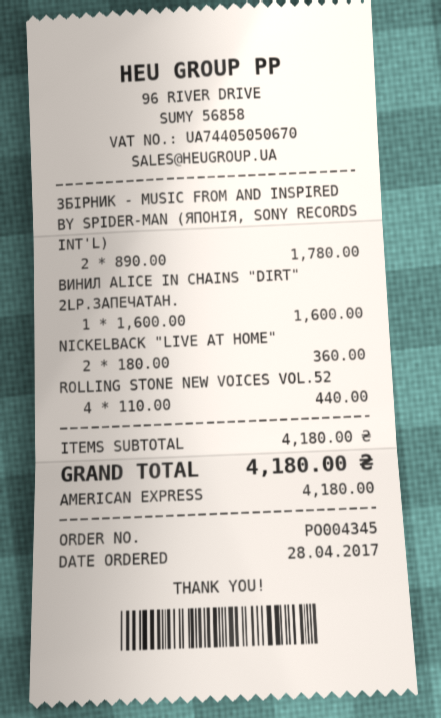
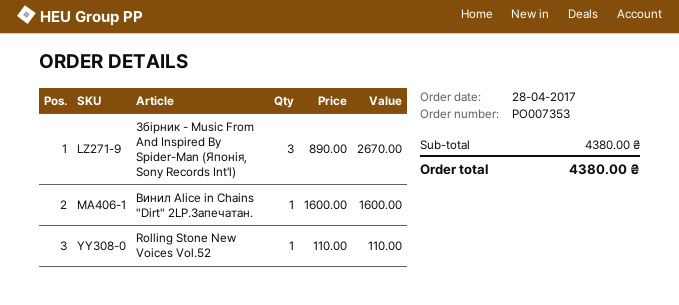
order number: PO004345 -> PO007353
ЗБІРНИК - MUSIC FROM AND INSPIRED BY SPIDER-MAN (ЯПОНІЯ, SONY RECORDS INT'L): 2 x 890.00 = 1780.00 -> 3 x 890.00 = 2670.00
NICKELBACK "LIVE AT HOME": 2 x 180.00 = 360.00 -> none
ROLLING STONE NEW VOICES VOL.52: 4 x 110.00 = 440.00 -> 1 x 110.00 = 110.00
subtotal: 4180.00 -> 4380.00
total: 4180.00 -> 4380.00

